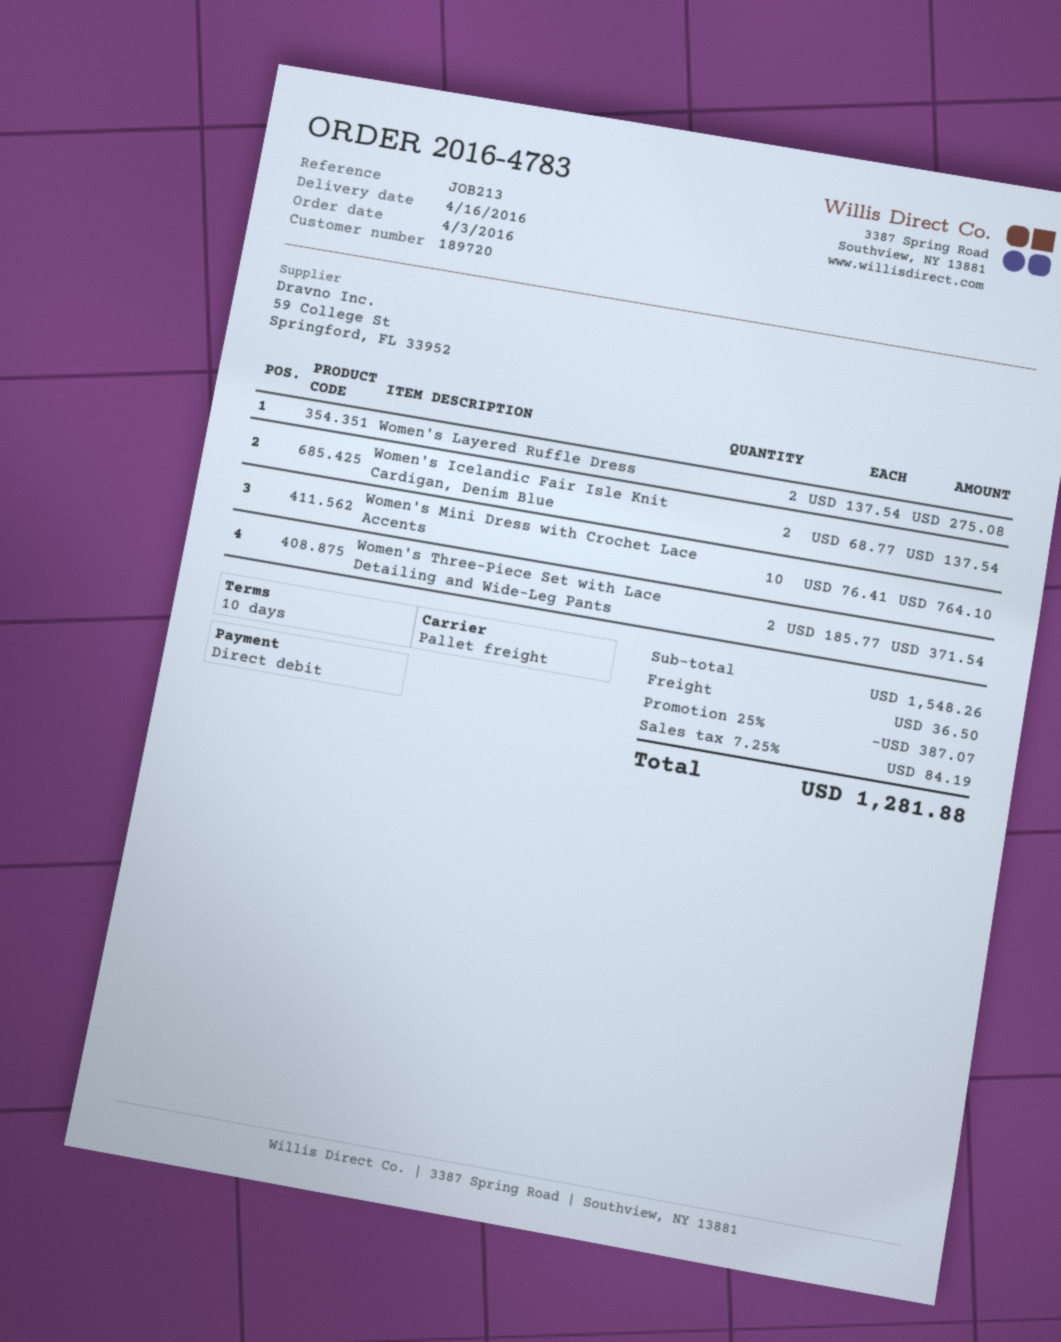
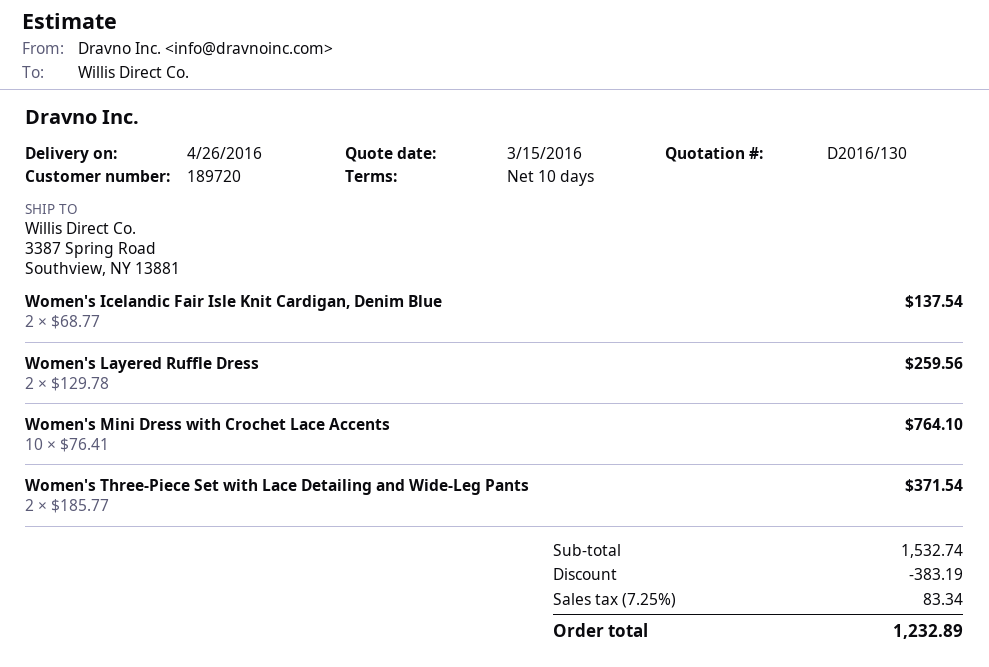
delivery date: 2016-04-16 -> 2016-04-26
Women's Layered Ruffle Dress: 2 x 137.54 = 275.08 -> 2 x 129.78 = 259.56
subtotal: 1548.26 -> 1532.74
discount: 387.07 -> 383.19
shipping: 36.50 -> none
tax: 7.25% = 84.19 -> 7.25% = 83.34
total: 1281.88 -> 1232.89

